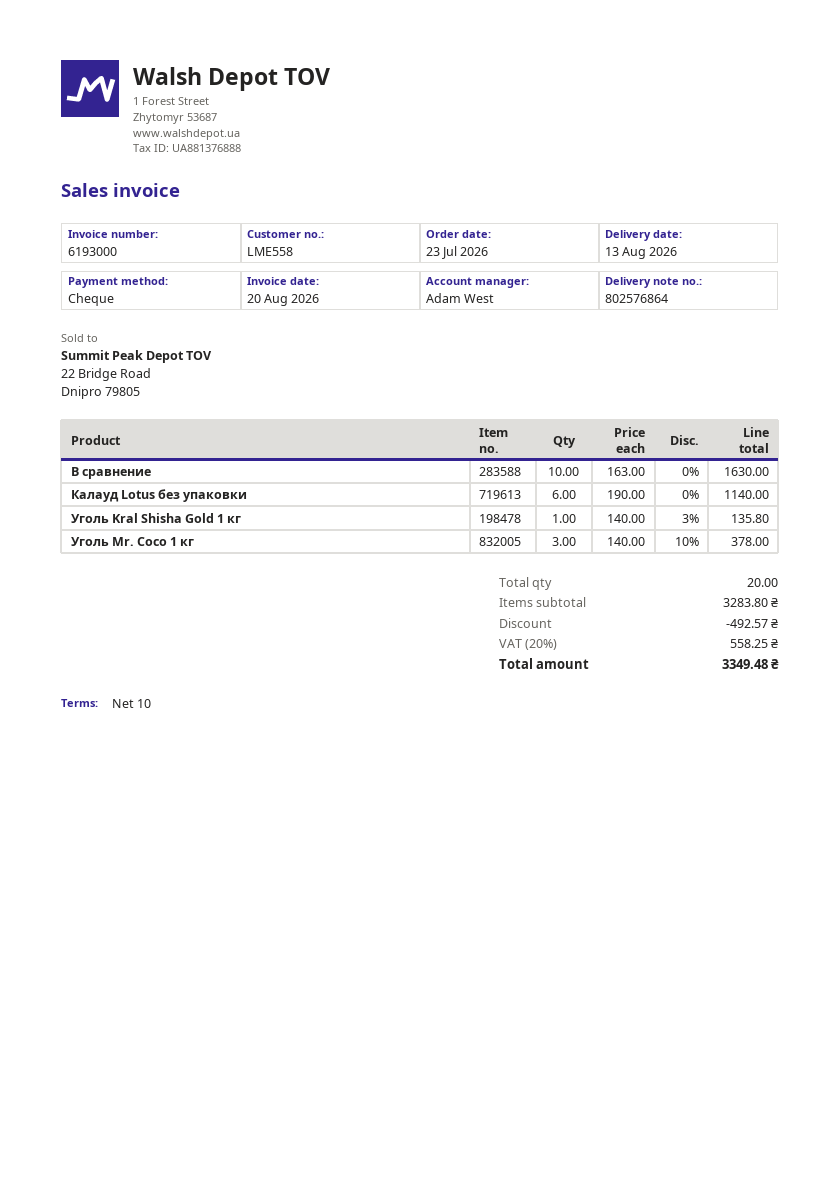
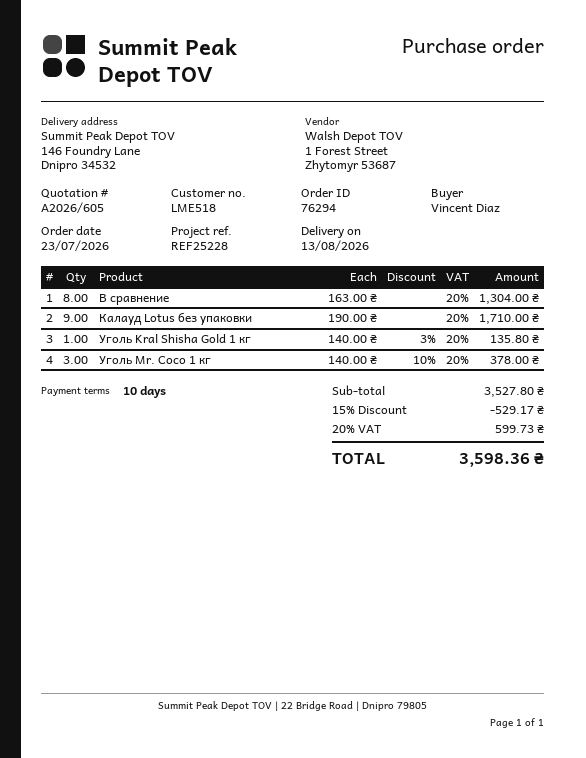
customer number: LME558 -> LME518
В сравнение: 10 x 163.00 = 1630.00 -> 8 x 163.00 = 1304.00
Калауд Lotus без упаковки: 6 x 190.00 = 1140.00 -> 9 x 190.00 = 1710.00
subtotal: 3283.80 -> 3527.80
discount: 492.57 -> 529.17
tax: 20% = 558.25 -> 20% = 599.73
total: 3349.48 -> 3598.36

